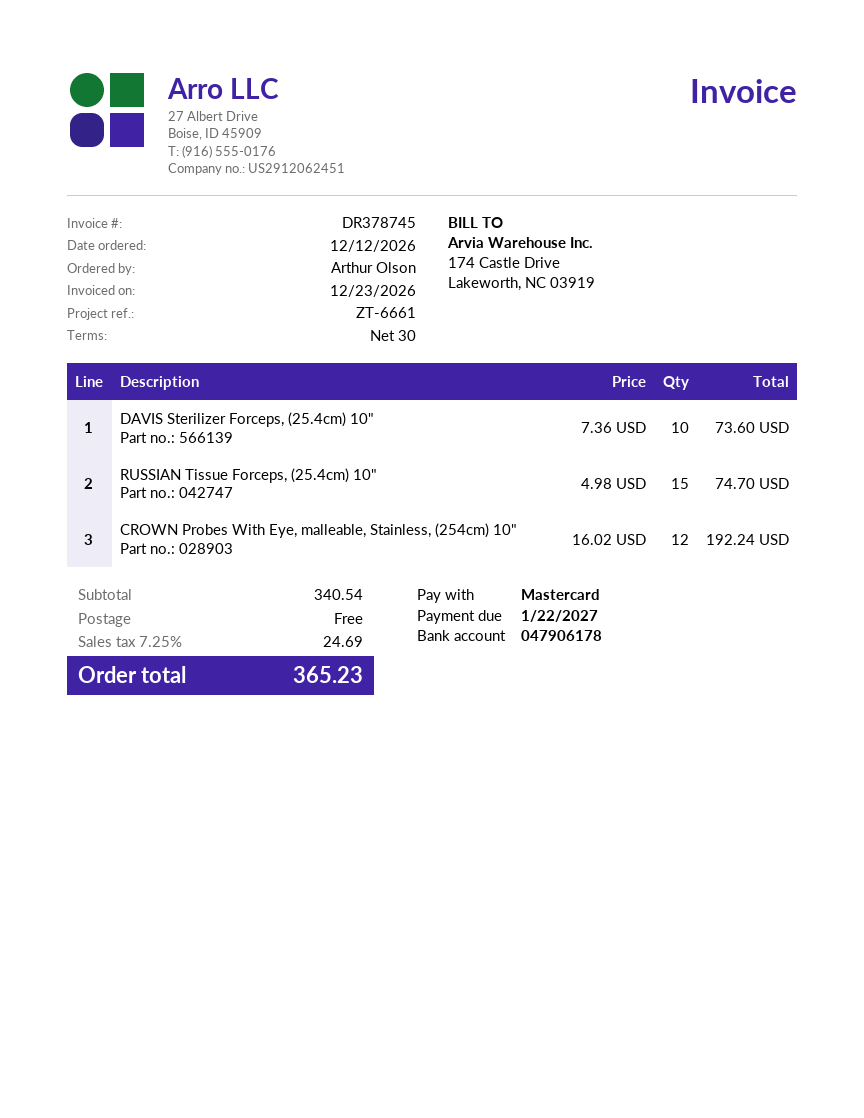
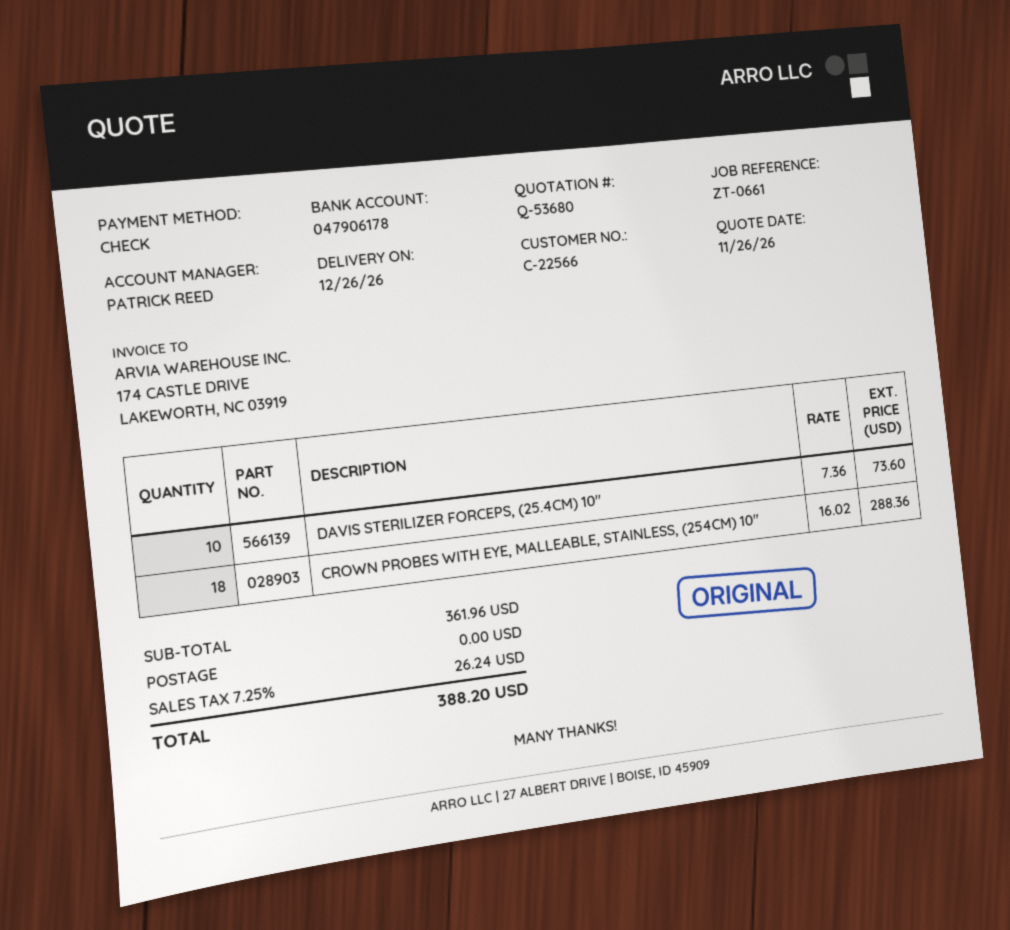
reference: ZT-6661 -> ZT-0661
payment method: Mastercard -> cheque
RUSSIAN Tissue Forceps, (25.4cm) 10": 15 x 4.98 = 74.70 -> none
CROWN Probes With Eye, malleable, Stainless, (254cm) 10": 12 x 16.02 = 192.24 -> 18 x 16.02 = 288.36
subtotal: 340.54 -> 361.96
tax: 7.25% = 24.69 -> 7.25% = 26.24
total: 365.23 -> 388.20

